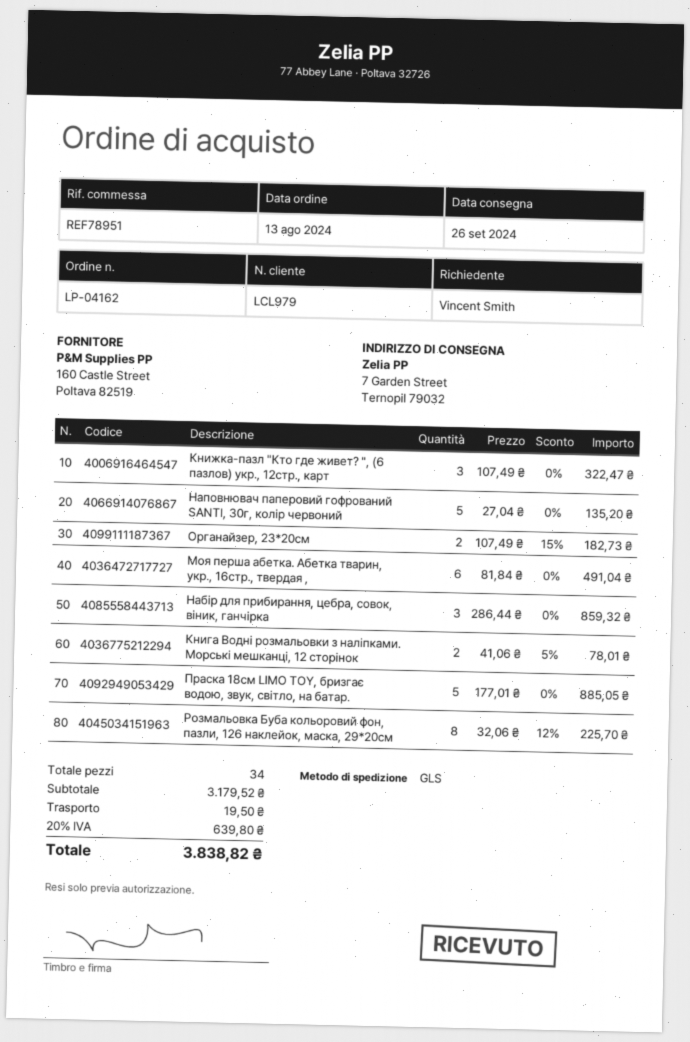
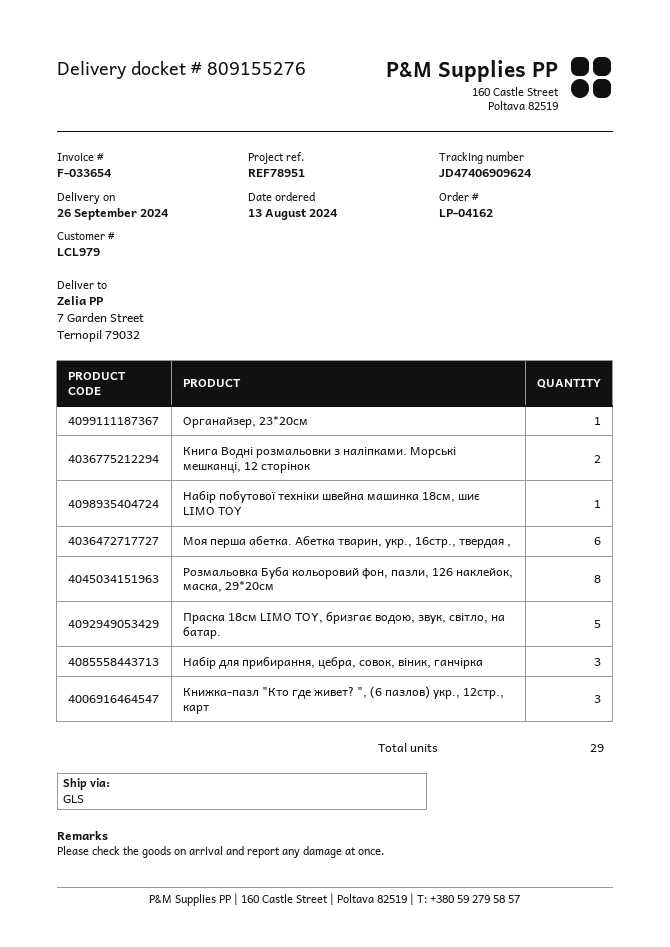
Наповнювач паперовий гофрований SANTI, 30г, колір червоний: 5 -> none
Органайзер, 23*20см: 2 -> 1
Набір побутової техніки швейна машинка 18см, шиє LIMO TOY: none -> 1
total quantity: 34 -> 29

